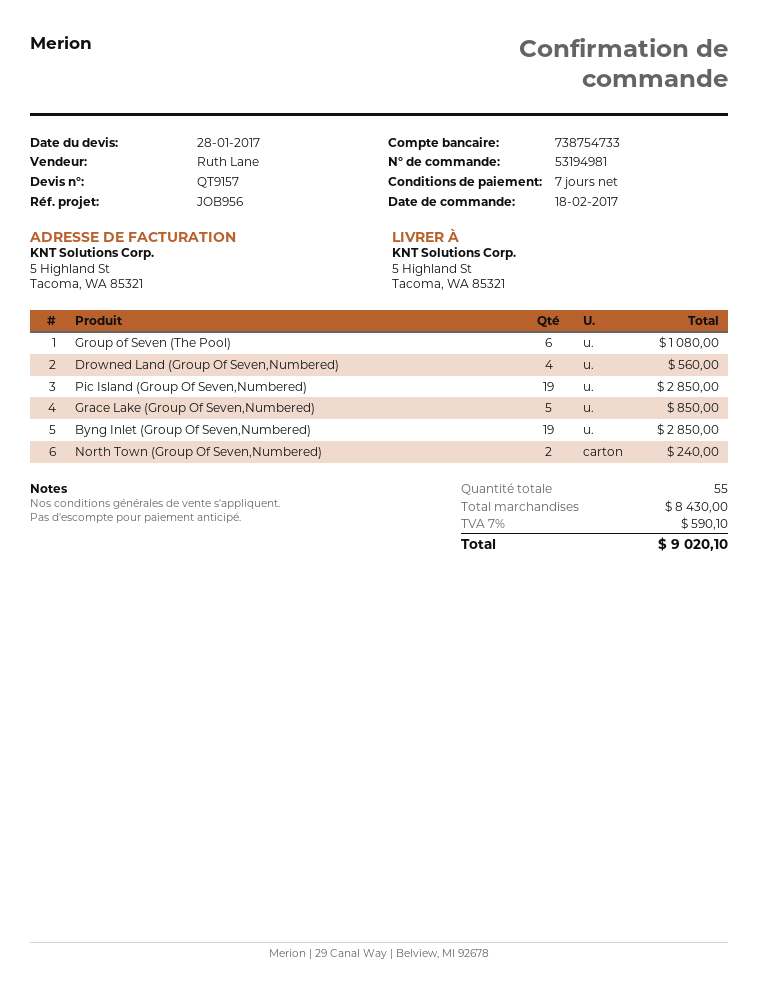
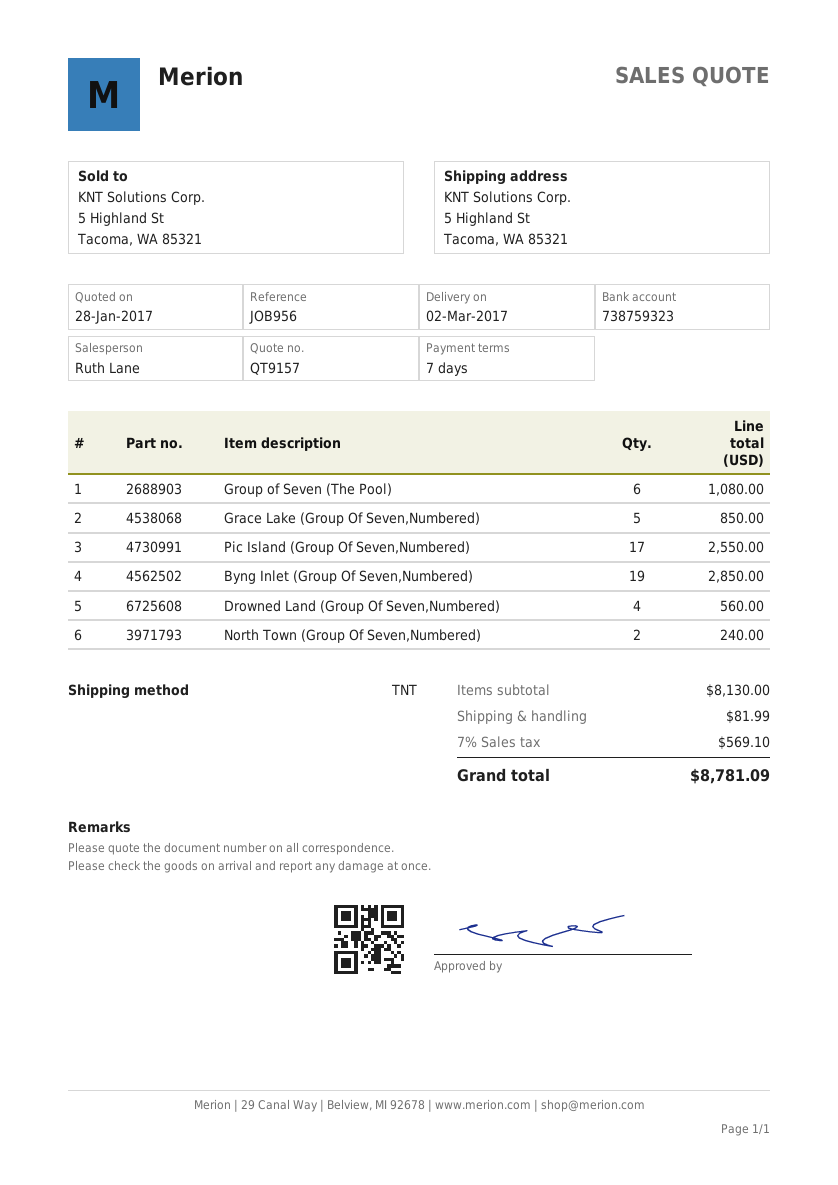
bank account: 738754733 -> 738759323
Pic Island (Group Of Seven,Numbered): 19 for 2850.00 -> 17 for 2550.00
subtotal: 8430.00 -> 8130.00
shipping: none -> 81.99
tax: 7% = 590.10 -> 7% = 569.10
total: 9020.10 -> 8781.09

